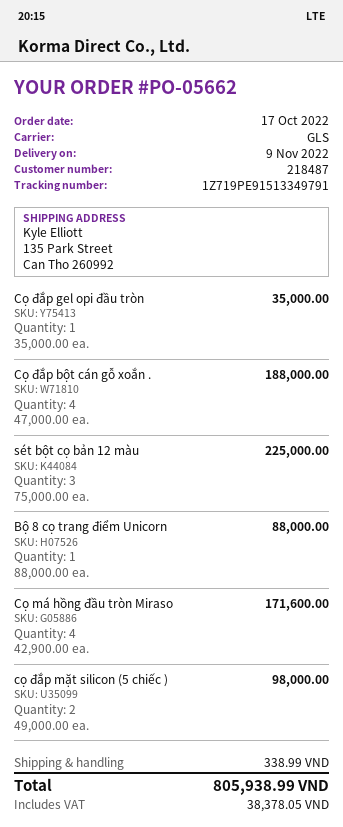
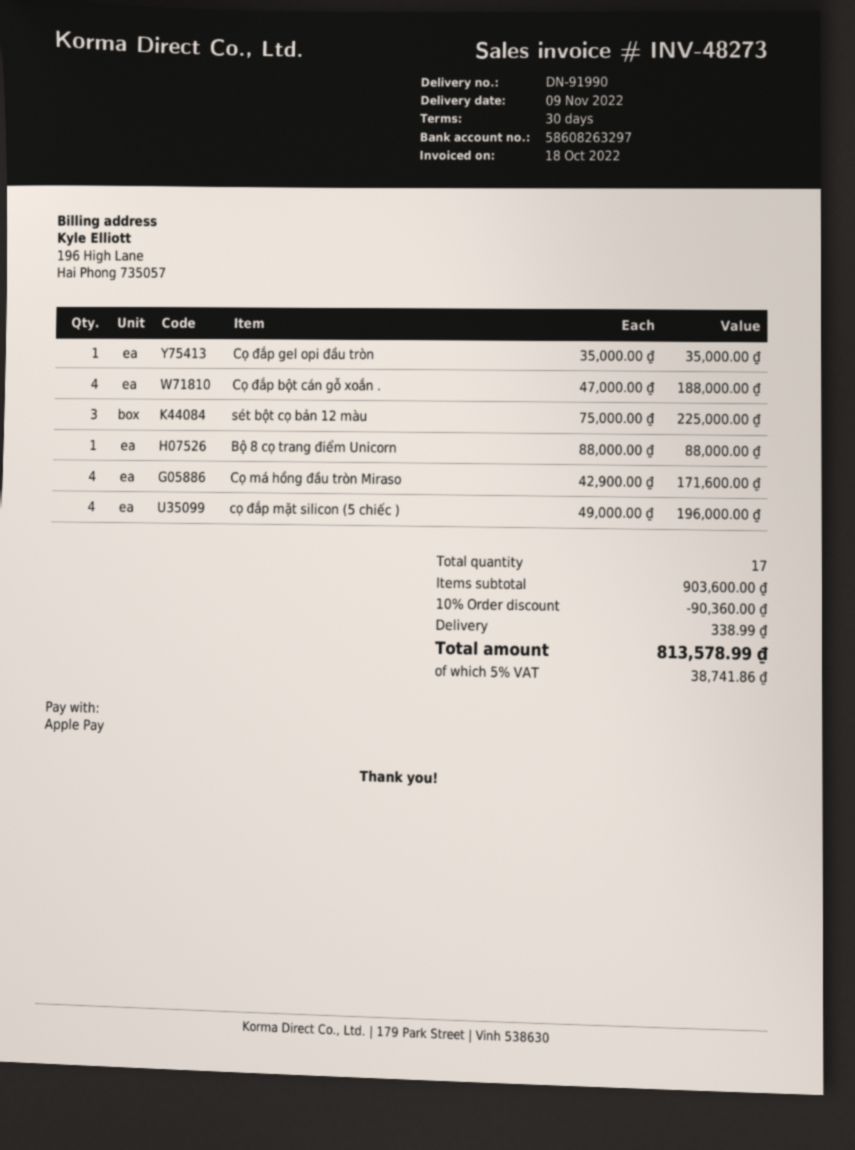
cọ đắp mặt silicon (5 chiếc ): 2 x 49000.00 = 98000.00 -> 4 x 49000.00 = 196000.00
discount: none -> 10% = 90360.00
tax: 38378.05 -> 38741.86
total: 805938.99 -> 813578.99

